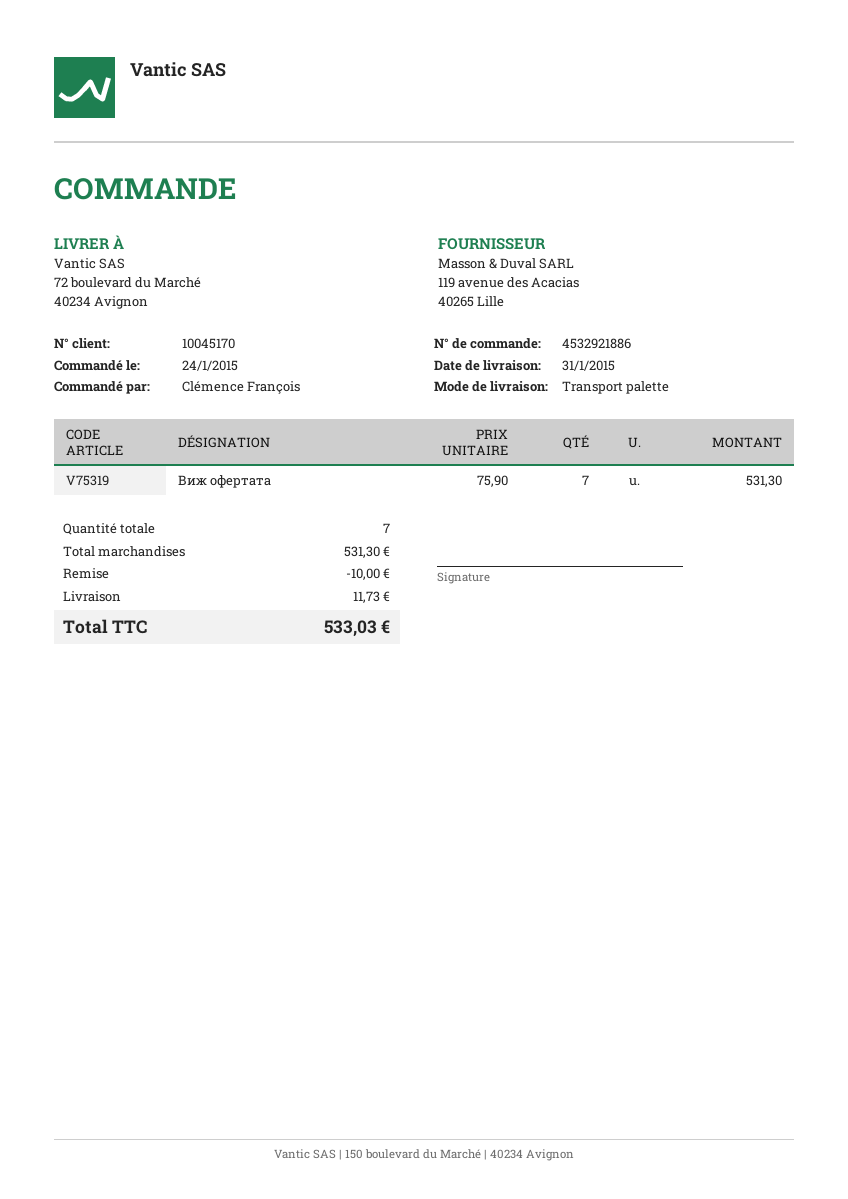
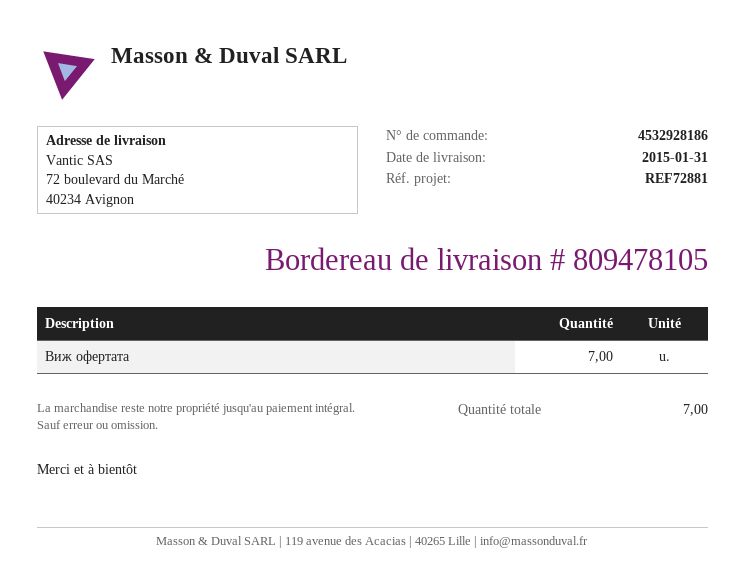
order number: 4532921886 -> 4532928186

